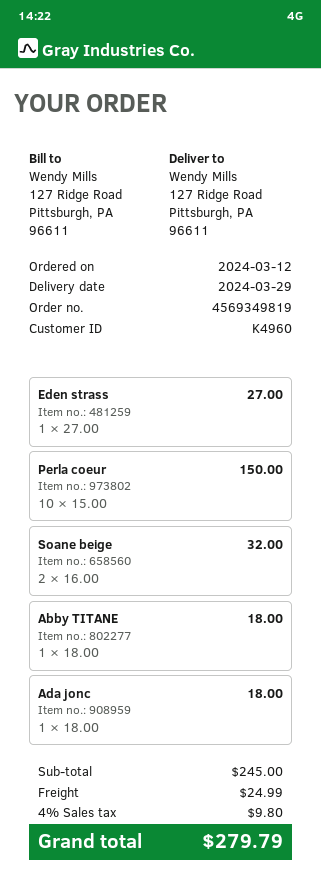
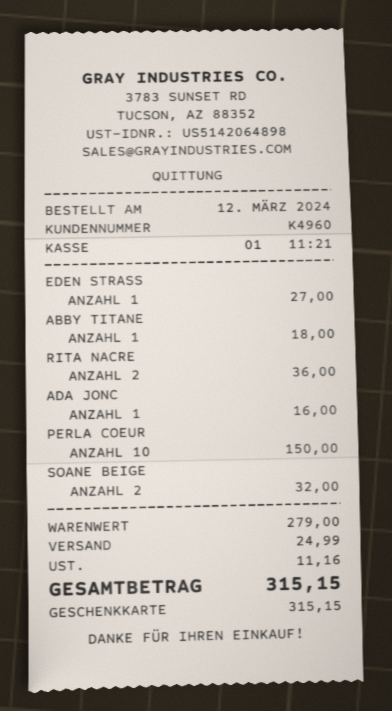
Ada jonc: 1 for 18.00 -> 1 for 16.00
RITA NACRE: none -> 2 for 36.00
subtotal: 245.00 -> 279.00
tax: 9.80 -> 11.16
total: 279.79 -> 315.15

